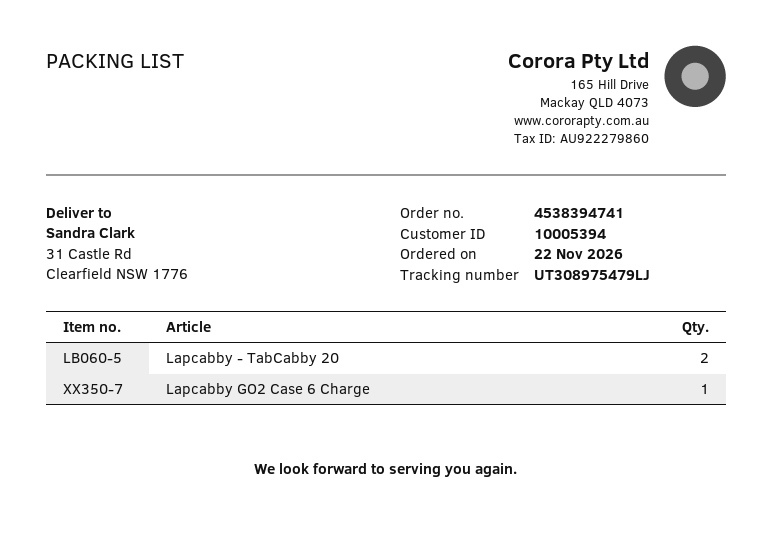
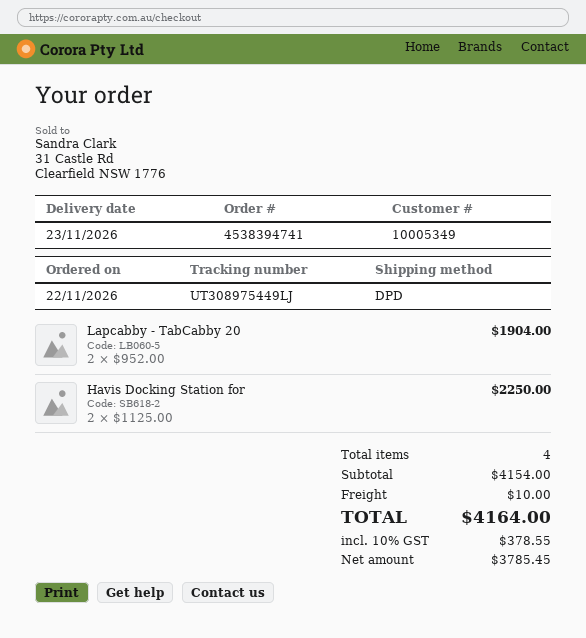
customer number: 10005394 -> 10005349
tracking number: UT308975479LJ -> UT308975449LJ
Lapcabby GO2 Case 6 Charge: 1 -> none
Havis Docking Station for: none -> 2

